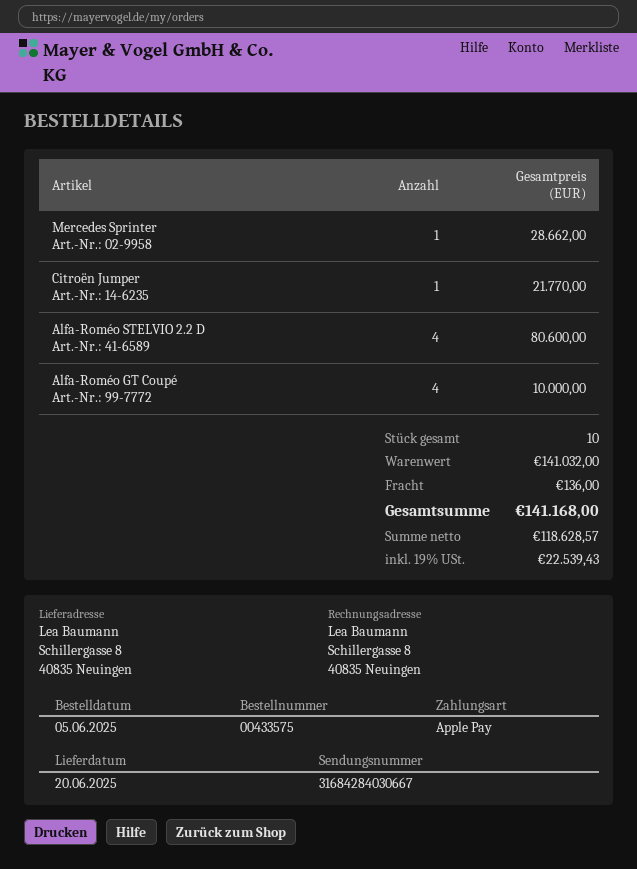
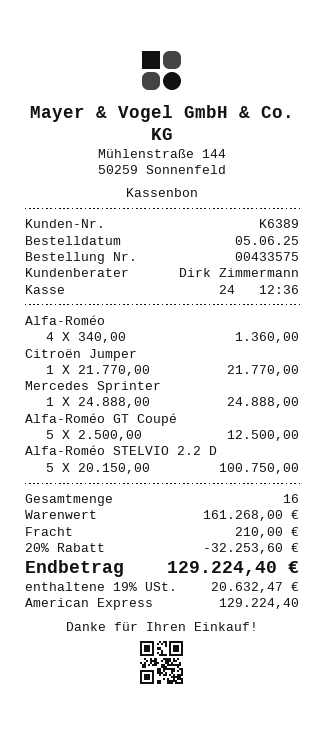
payment method: Apple Pay -> American Express
Mercedes Sprinter: 1 for 28662.00 -> 1 for 24888.00
Alfa-Roméo STELVIO 2.2 D: 4 for 80600.00 -> 5 for 100750.00
Alfa-Roméo GT Coupé: 4 for 10000.00 -> 5 for 12500.00
Alfa-Roméo: none -> 4 for 1360.00
total quantity: 10 -> 16
subtotal: 141032.00 -> 161268.00
discount: none -> 20% = 32253.60
shipping: 136.00 -> 210.00
tax: 19% = 22539.43 -> 19% = 20632.47
total: 141168.00 -> 129224.40

